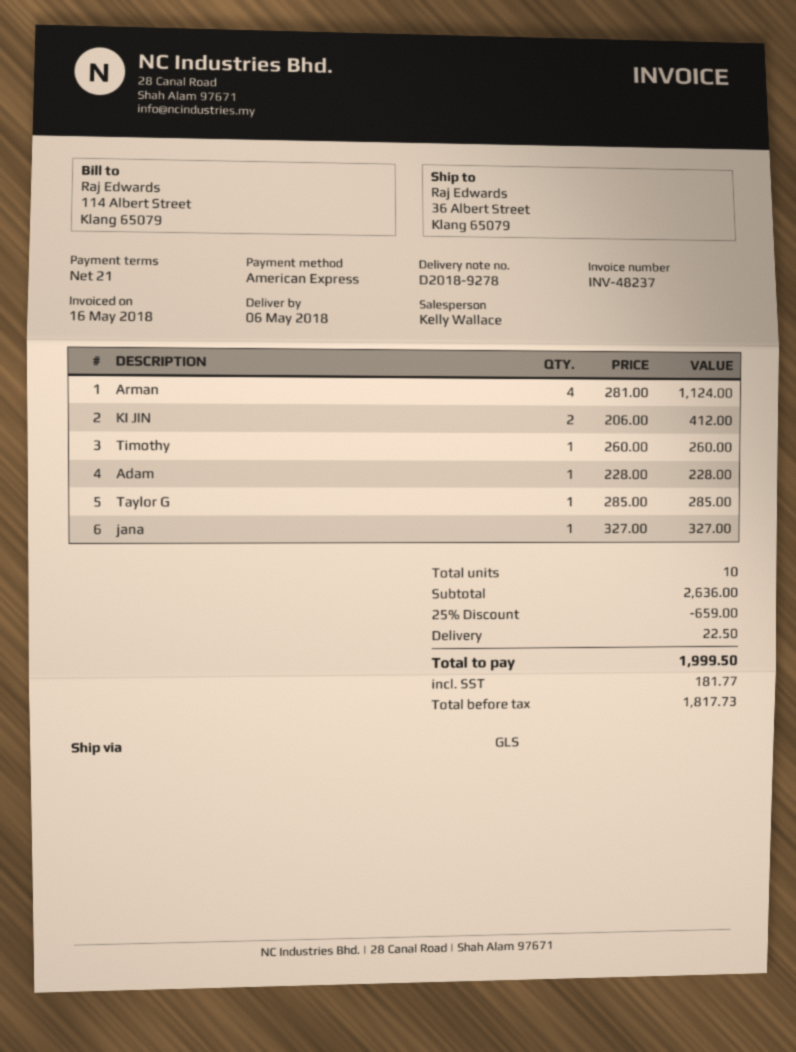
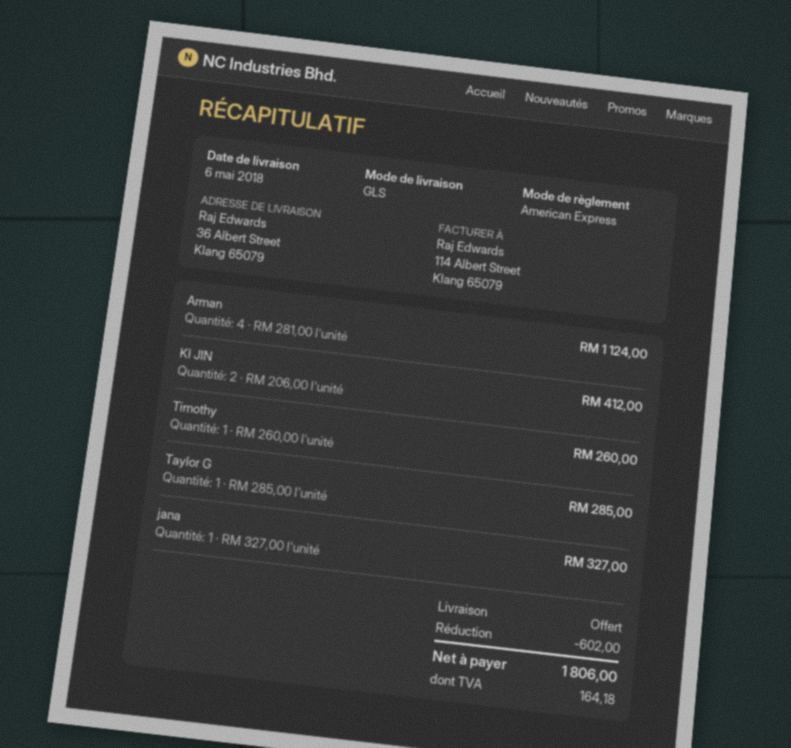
Adam: 1 x 228.00 = 228.00 -> none
discount: 659.00 -> 602.00
shipping: 22.50 -> 0.00
tax: 181.77 -> 164.18
total: 1999.50 -> 1806.00

